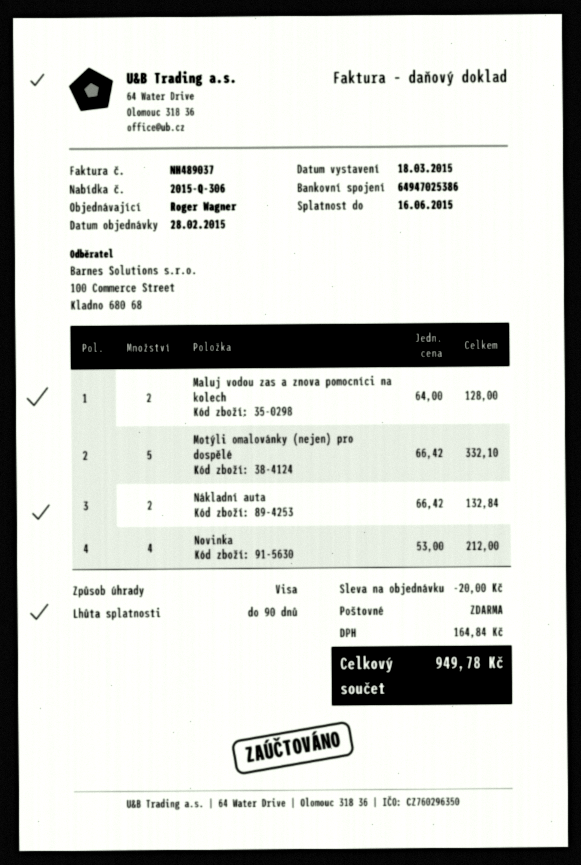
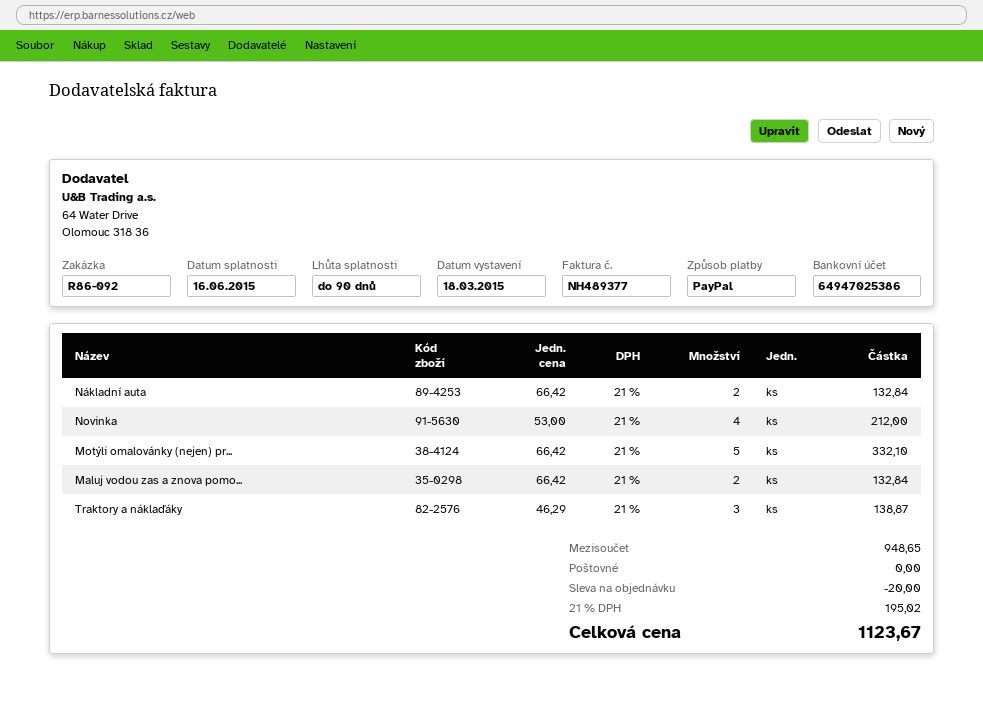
invoice number: NH489037 -> NH489377
payment method: Visa -> PayPal
Maluj vodou zas a znova pomocníci na kolech: 2 x 64.00 = 128.00 -> 2 x 66.42 = 132.84
Traktory a náklaďáky: none -> 3 x 46.29 = 138.87
tax: 164.84 -> 195.02
total: 949.78 -> 1123.67

